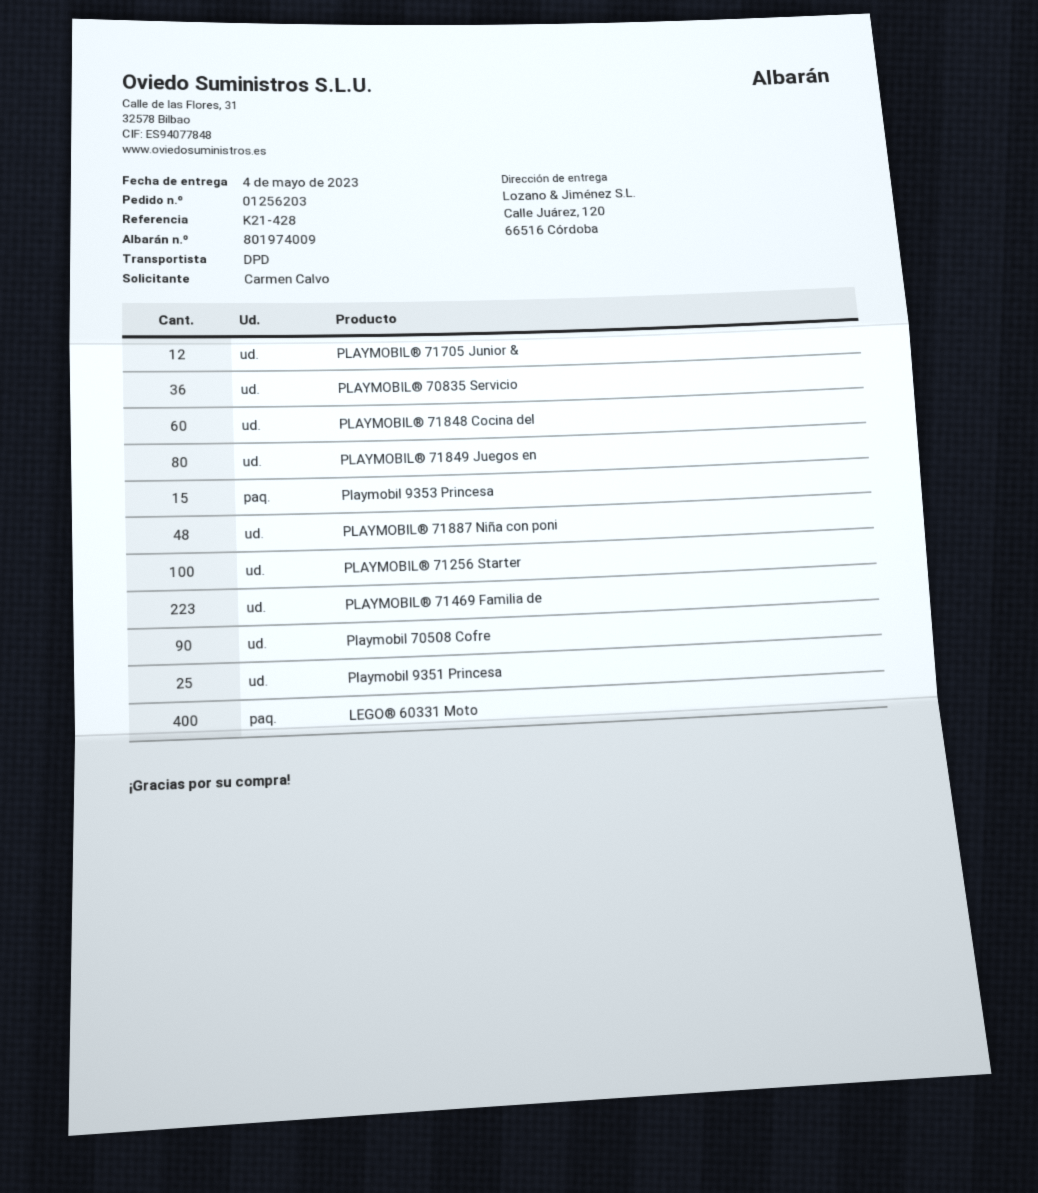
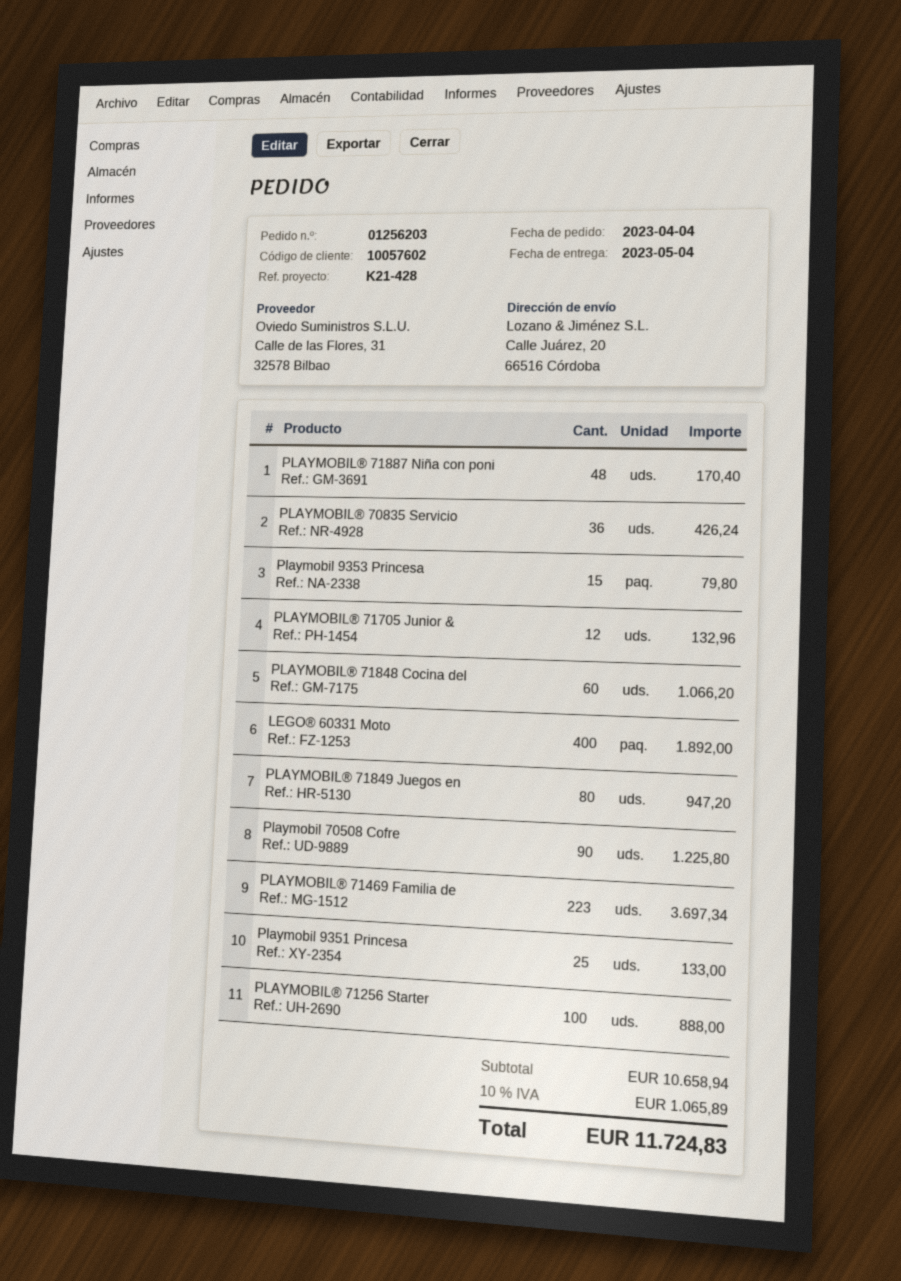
ship to: Calle Juárez, 120, 66516 Córdoba -> Calle Juárez, 20, 66516 Córdoba

